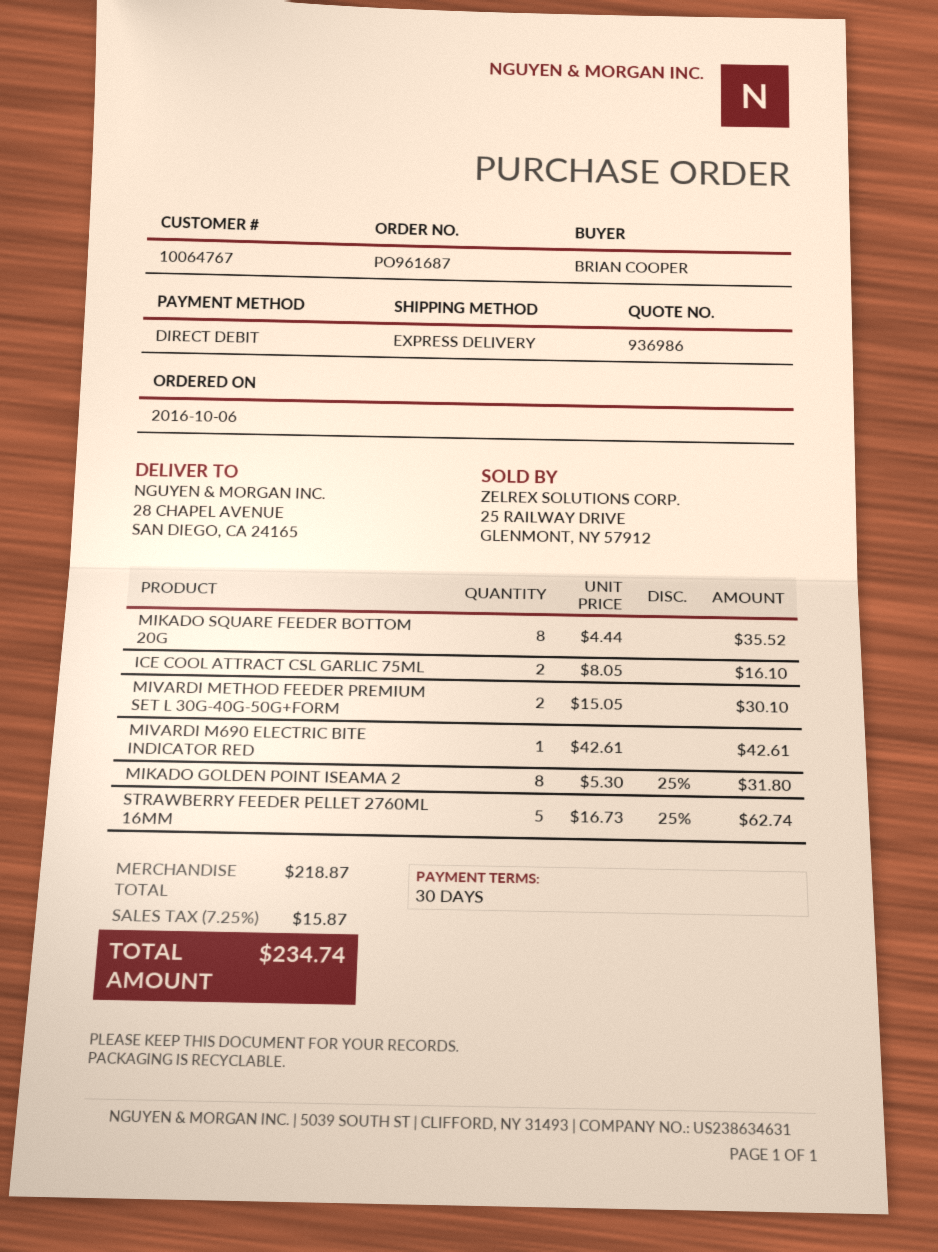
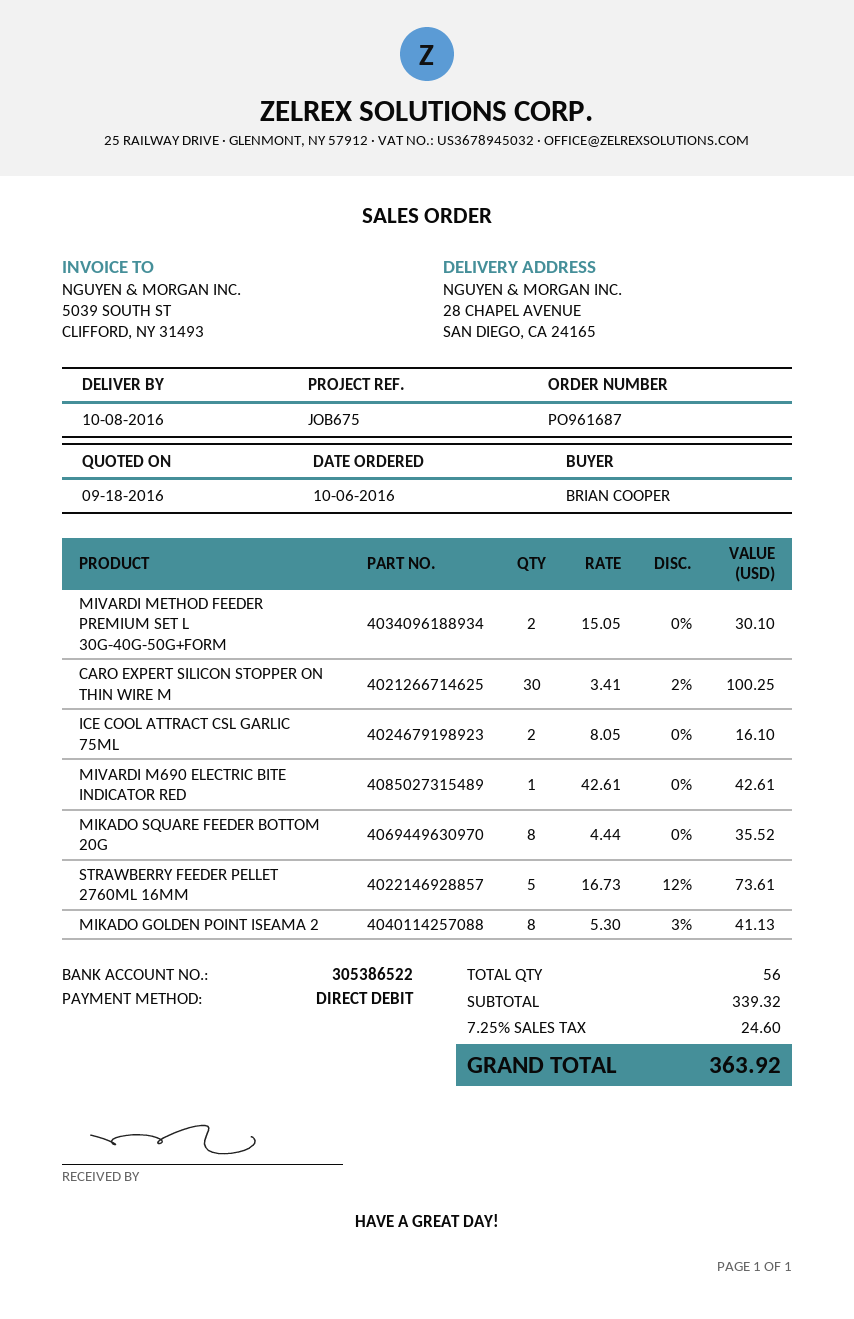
MIKADO GOLDEN POINT ISEAMA 2: 8 x 5.30 - 25% = 31.80 -> 8 x 5.30 - 3% = 41.13
STRAWBERRY FEEDER PELLET 2760ML 16MM: 5 x 16.73 - 25% = 62.74 -> 5 x 16.73 - 12% = 73.61
CARO EXPERT SILICON STOPPER ON THIN WIRE M: none -> 30 x 3.41 - 2% = 100.25
subtotal: 218.87 -> 339.32
tax: 7.25% = 15.87 -> 7.25% = 24.60
total: 234.74 -> 363.92

